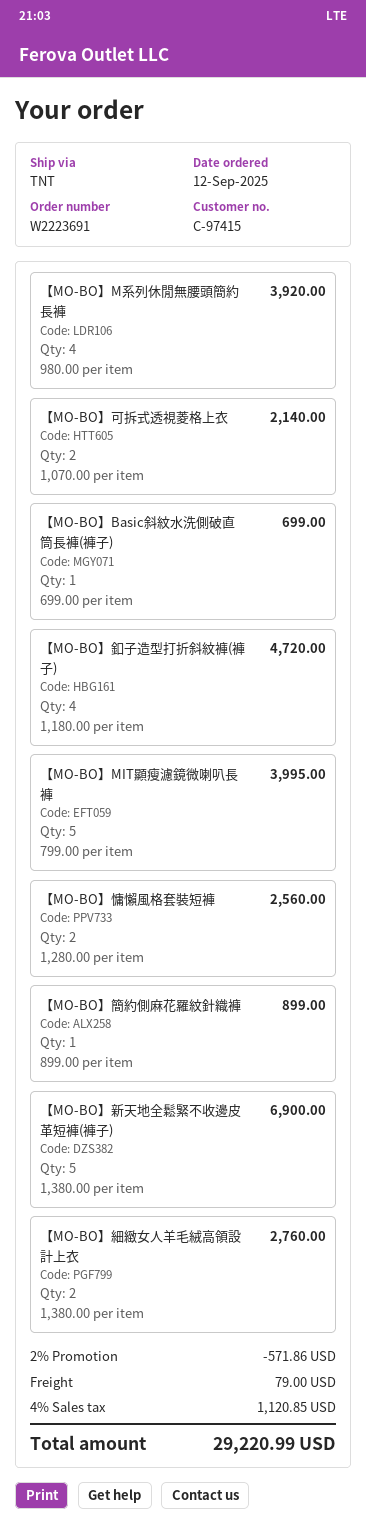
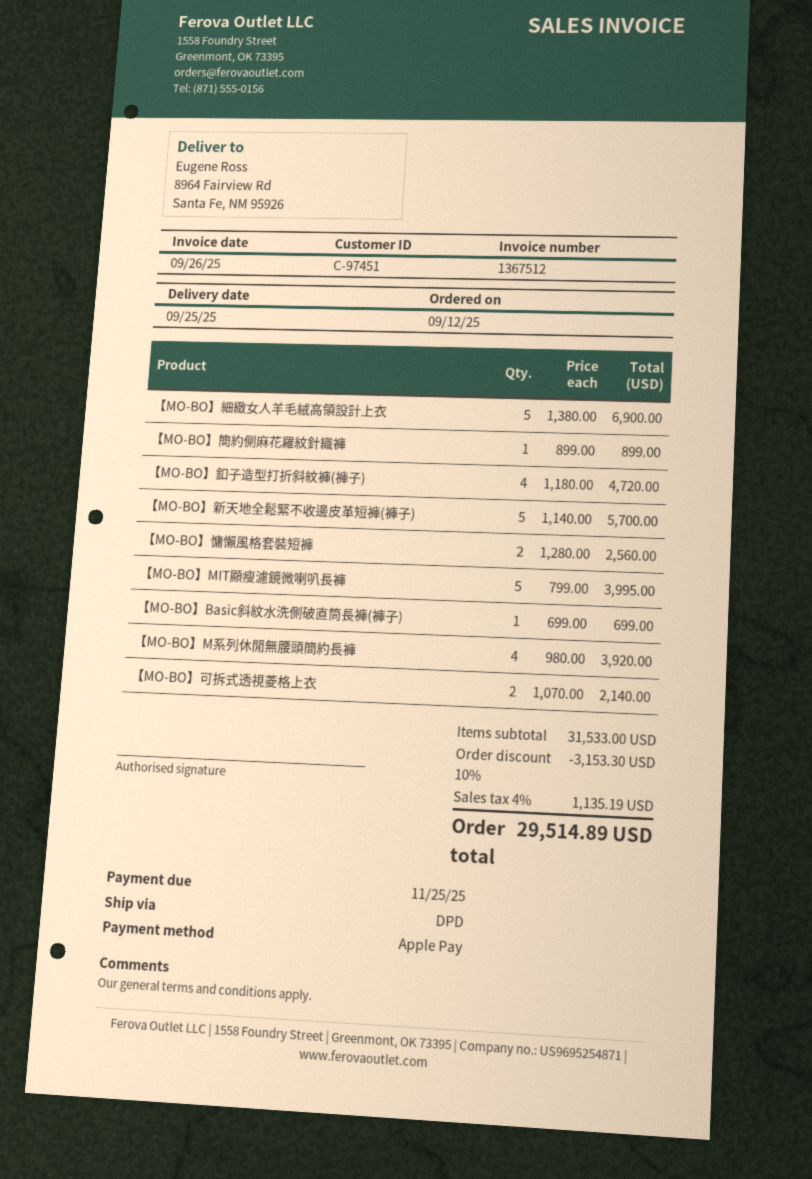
customer number: C-97415 -> C-97451
shipping method: TNT -> DPD
【MO-BO】新天地全鬆緊不收邊皮革短褲(褲子): 5 x 1380.00 = 6900.00 -> 5 x 1140.00 = 5700.00
【MO-BO】細緻女人羊毛絨高領設計上衣: 2 x 1380.00 = 2760.00 -> 5 x 1380.00 = 6900.00
discount: 2% = 571.86 -> 10% = 3153.30
shipping: 79.00 -> none
tax: 4% = 1120.85 -> 4% = 1135.19
total: 29220.99 -> 29514.89

